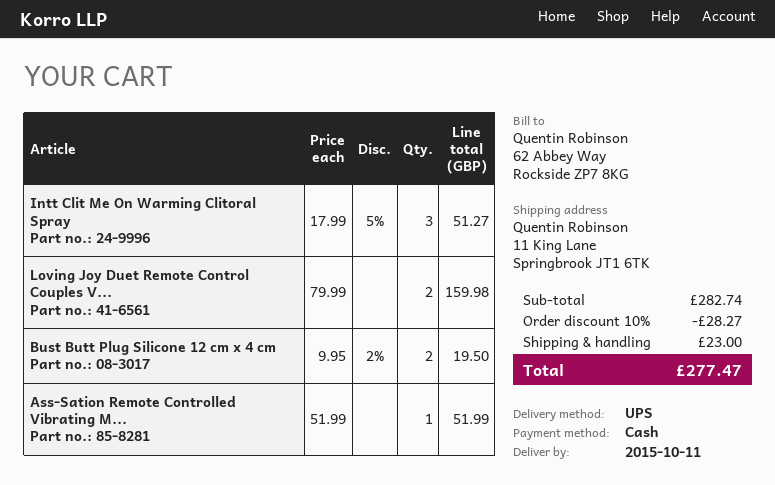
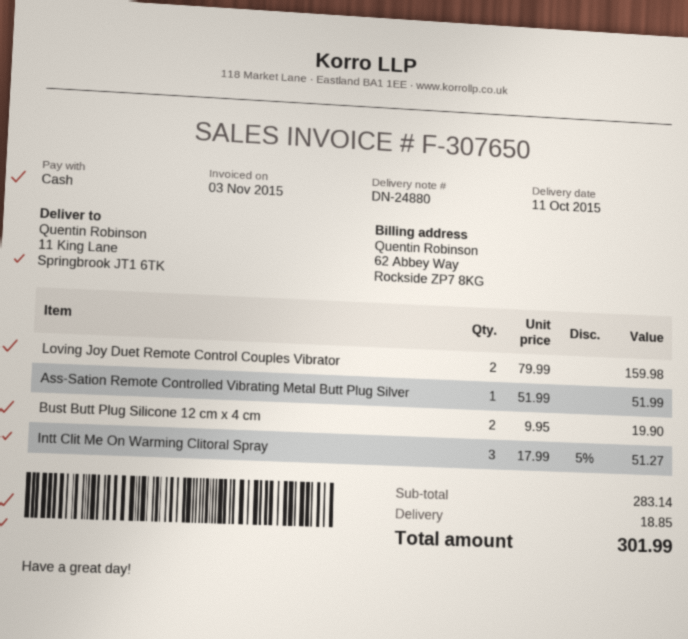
Bust Butt Plug Silicone 12 cm x 4 cm: 2 x 9.95 - 2% = 19.50 -> 2 x 9.95 = 19.90
subtotal: 282.74 -> 283.14
discount: 10% = 28.27 -> none
shipping: 23.00 -> 18.85
total: 277.47 -> 301.99

